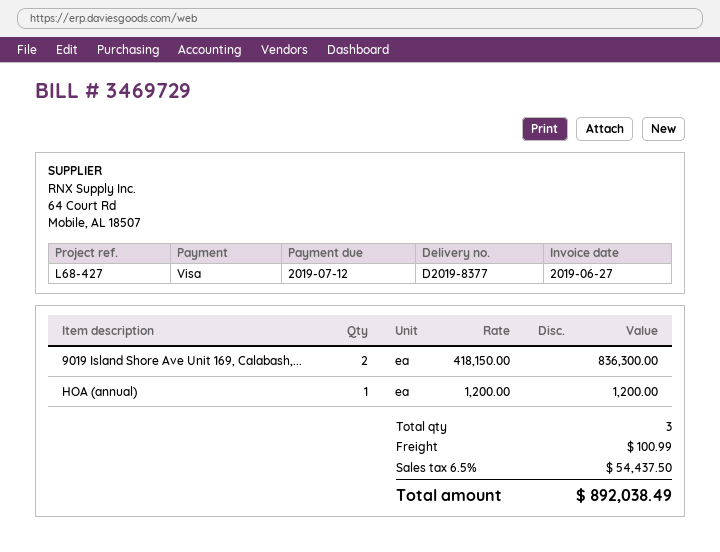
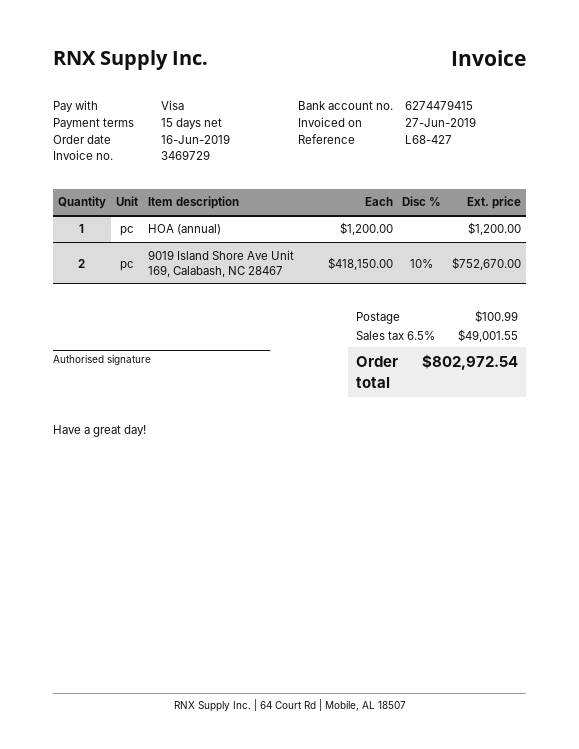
9019 Island Shore Ave Unit 169, Calabash,...: 2 x 418150.00 = 836300.00 -> 2 x 418150.00 - 10% = 752670.00
tax: 6.5% = 54437.50 -> 6.5% = 49001.55
total: 892038.49 -> 802972.54

